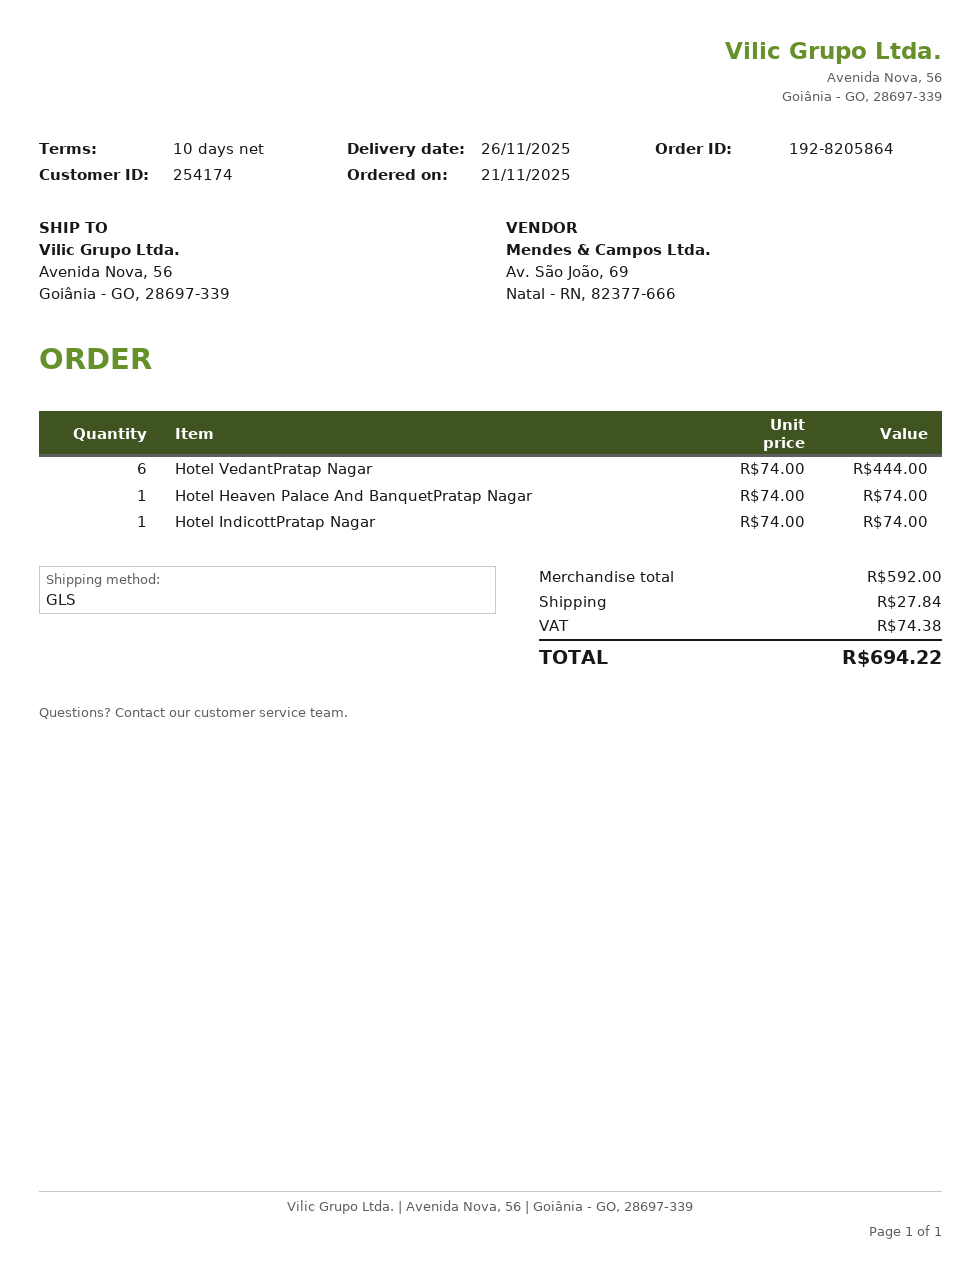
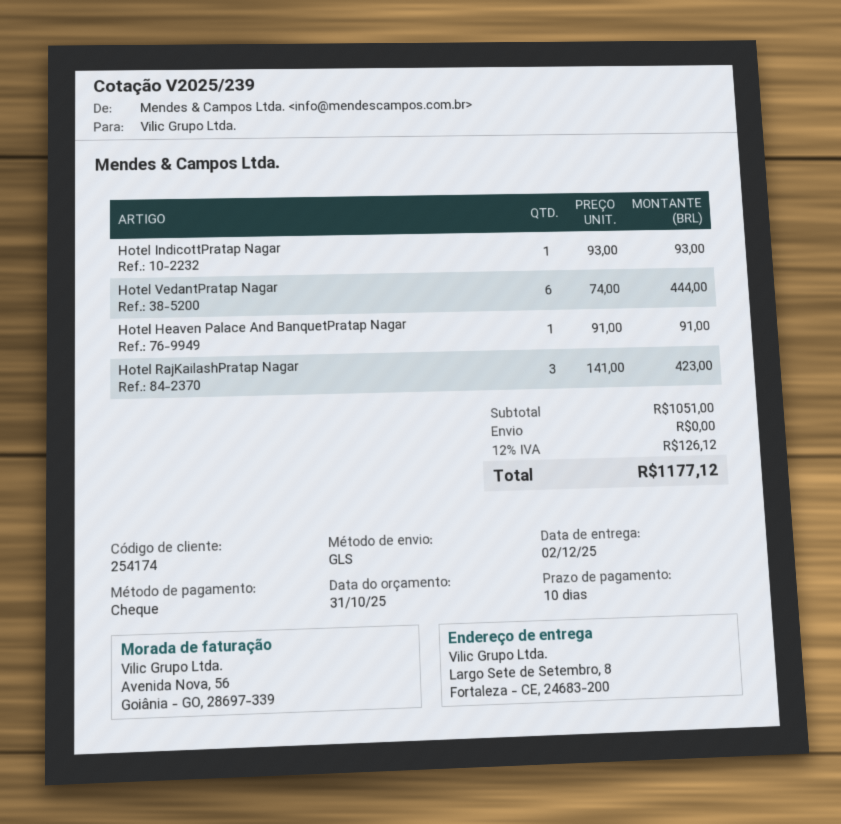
delivery date: 2025-11-26 -> 2025-12-02
ship to: Avenida Nova, 56, Goiânia - GO, 28697-339 -> Largo Sete de Setembro, 8, Fortaleza - CE, 24683-200
Hotel Heaven Palace And BanquetPratap Nagar: 1 x 74.00 = 74.00 -> 1 x 91.00 = 91.00
Hotel IndicottPratap Nagar: 1 x 74.00 = 74.00 -> 1 x 93.00 = 93.00
Hotel RajKailashPratap Nagar: none -> 3 x 141.00 = 423.00
subtotal: 592.00 -> 1051.00
shipping: 27.84 -> 0.00
tax: 74.38 -> 126.12
total: 694.22 -> 1177.12

